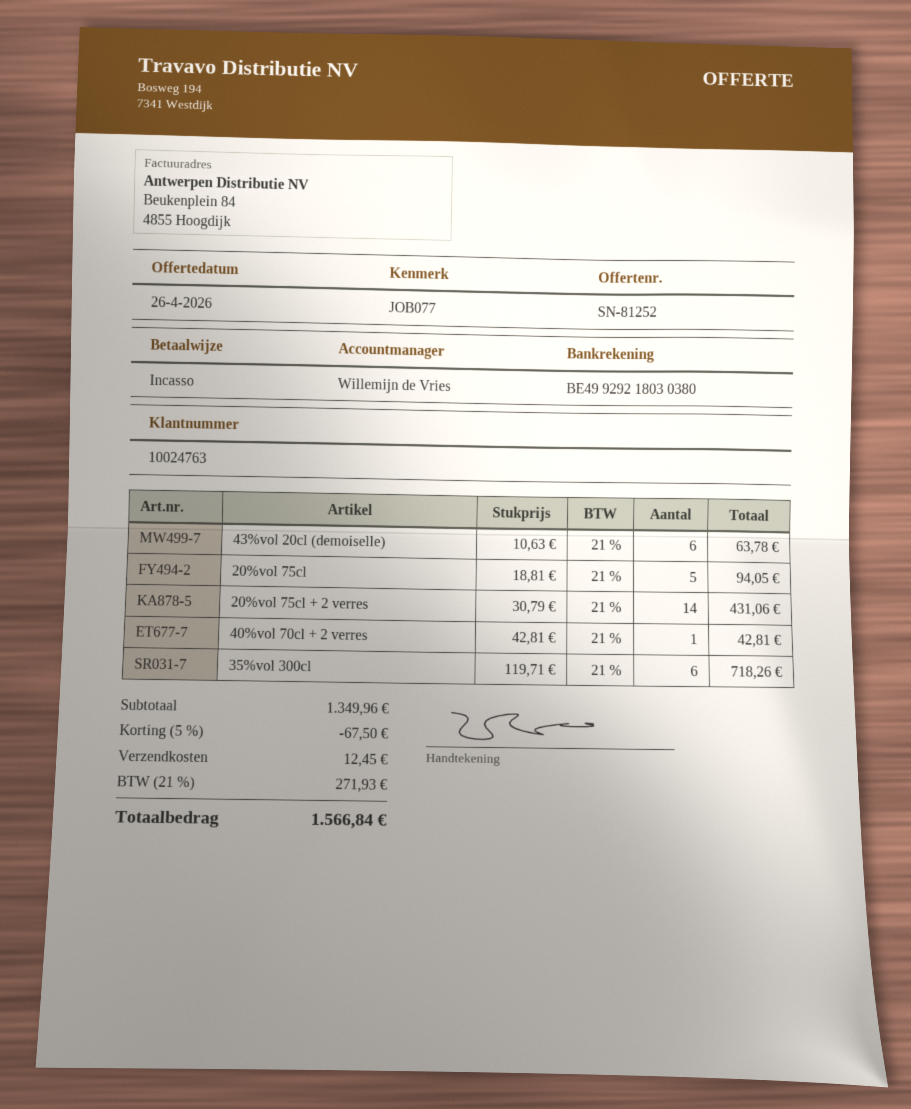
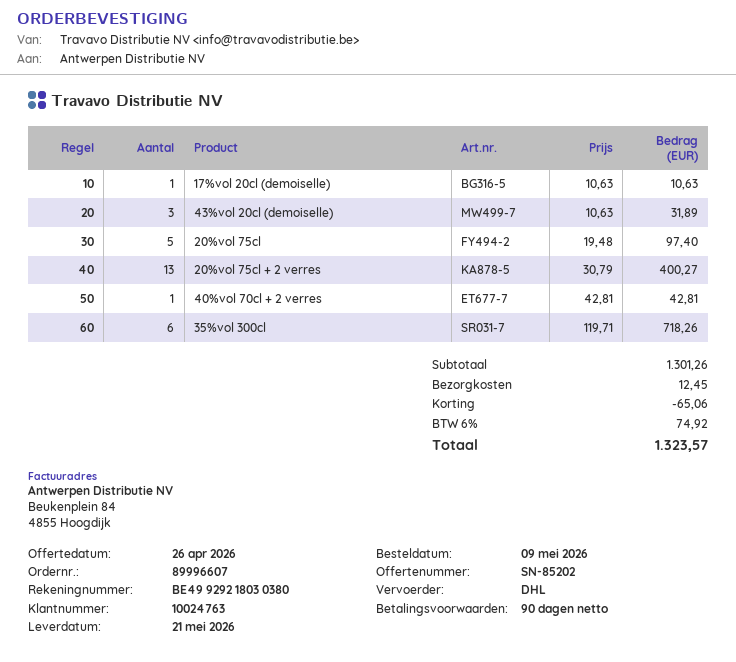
quote number: SN-81252 -> SN-85202
43%vol 20cl (demoiselle): 6 x 10.63 = 63.78 -> 3 x 10.63 = 31.89
20%vol 75cl: 5 x 18.81 = 94.05 -> 5 x 19.48 = 97.40
20%vol 75cl + 2 verres: 14 x 30.79 = 431.06 -> 13 x 30.79 = 400.27
17%vol 20cl (demoiselle): none -> 1 x 10.63 = 10.63
subtotal: 1349.96 -> 1301.26
discount: 67.50 -> 65.06
tax: 21% = 271.93 -> 6% = 74.92
total: 1566.84 -> 1323.57

